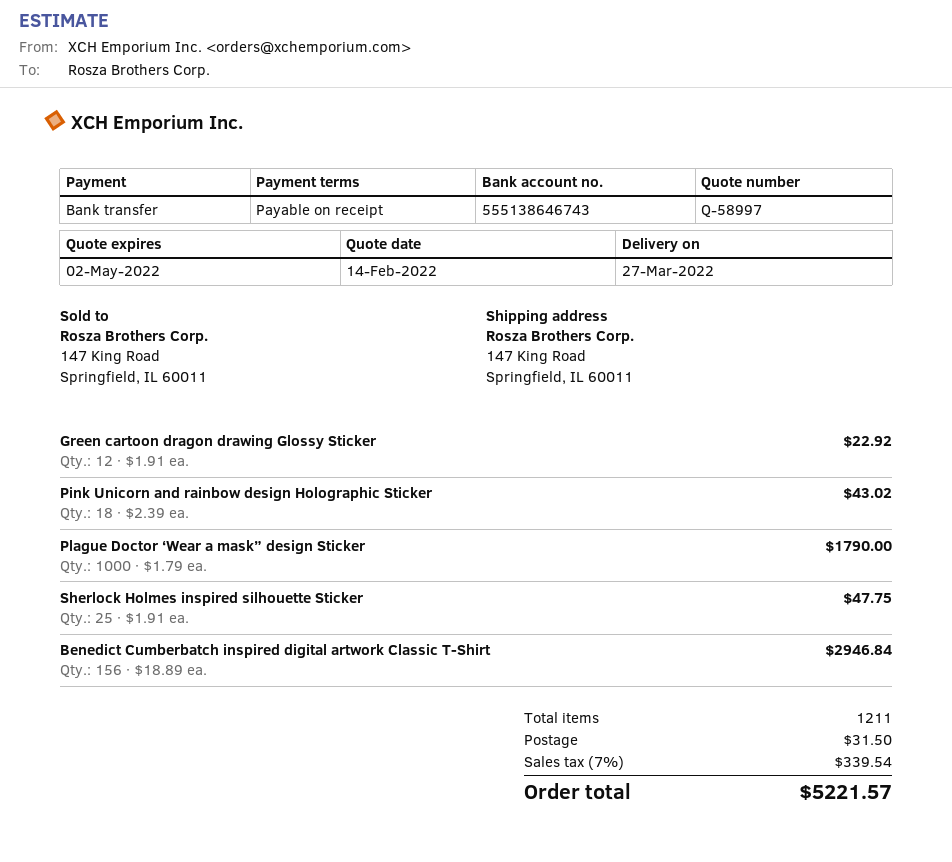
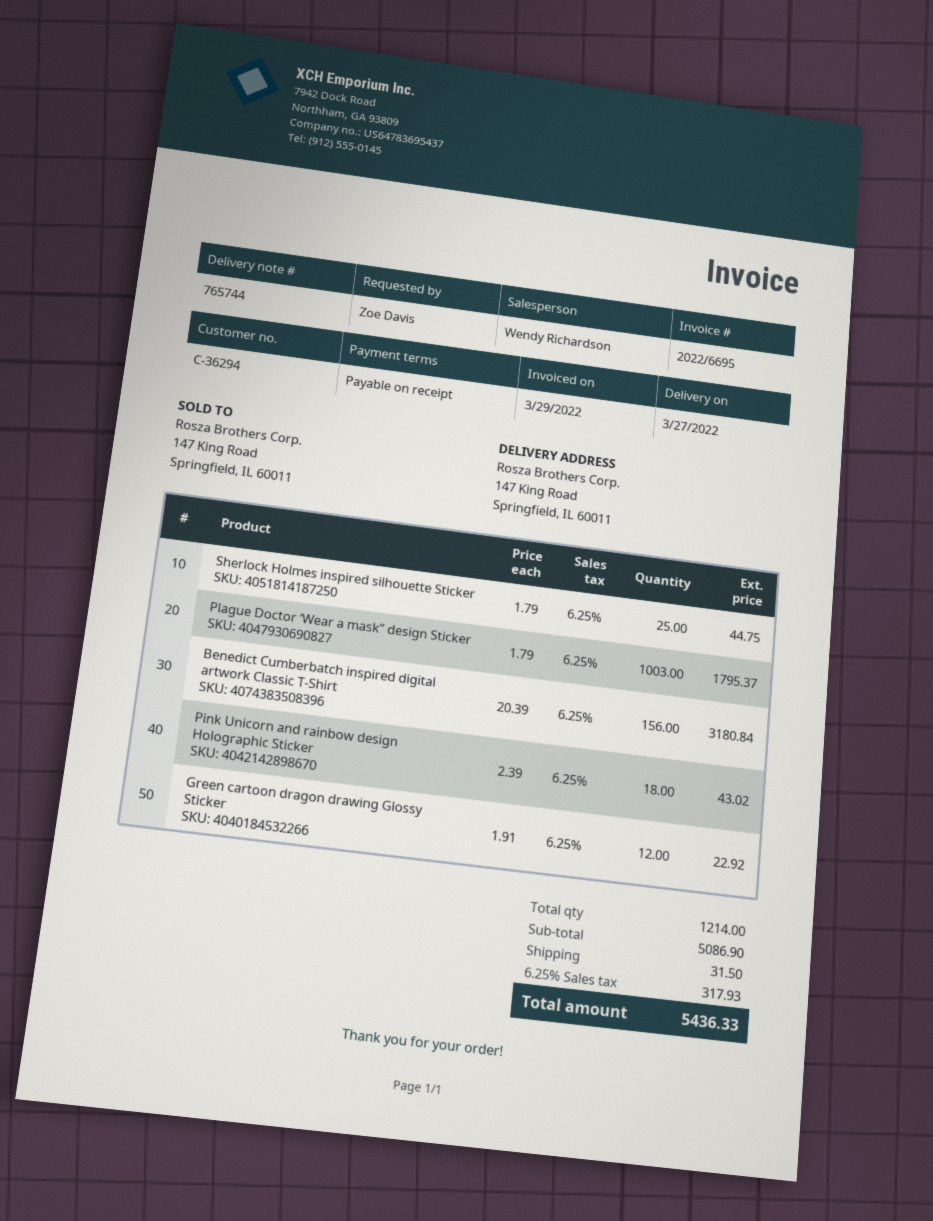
Plague Doctor ‘Wear a mask” design Sticker: 1000 x 1.79 = 1790.00 -> 1003 x 1.79 = 1795.37
Sherlock Holmes inspired silhouette Sticker: 25 x 1.91 = 47.75 -> 25 x 1.79 = 44.75
Benedict Cumberbatch inspired digital artwork Classic T-Shirt: 156 x 18.89 = 2946.84 -> 156 x 20.39 = 3180.84
total quantity: 1211 -> 1214
tax: 7% = 339.54 -> 6.25% = 317.93
total: 5221.57 -> 5436.33

